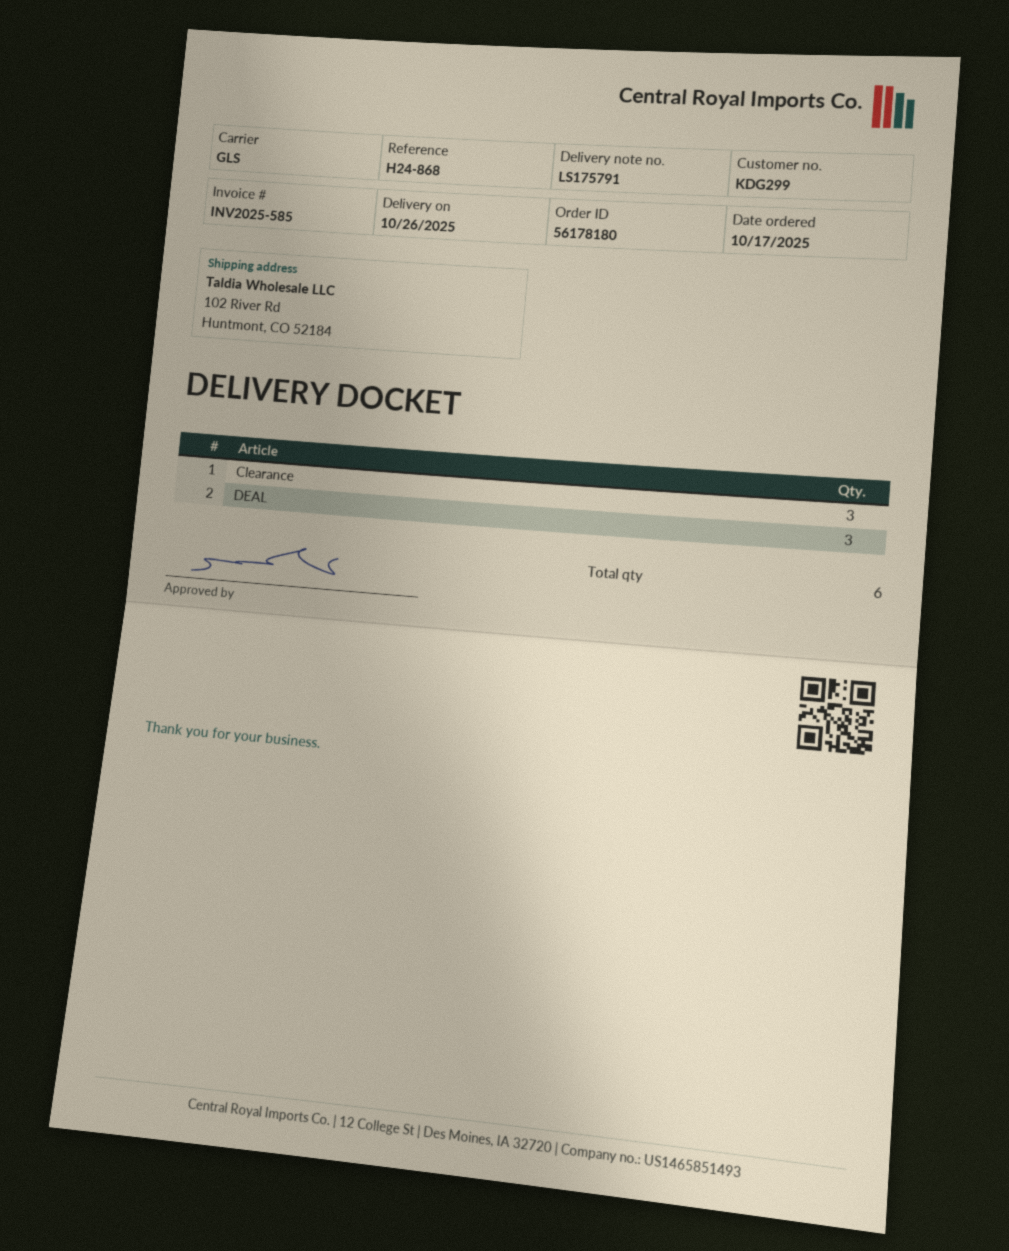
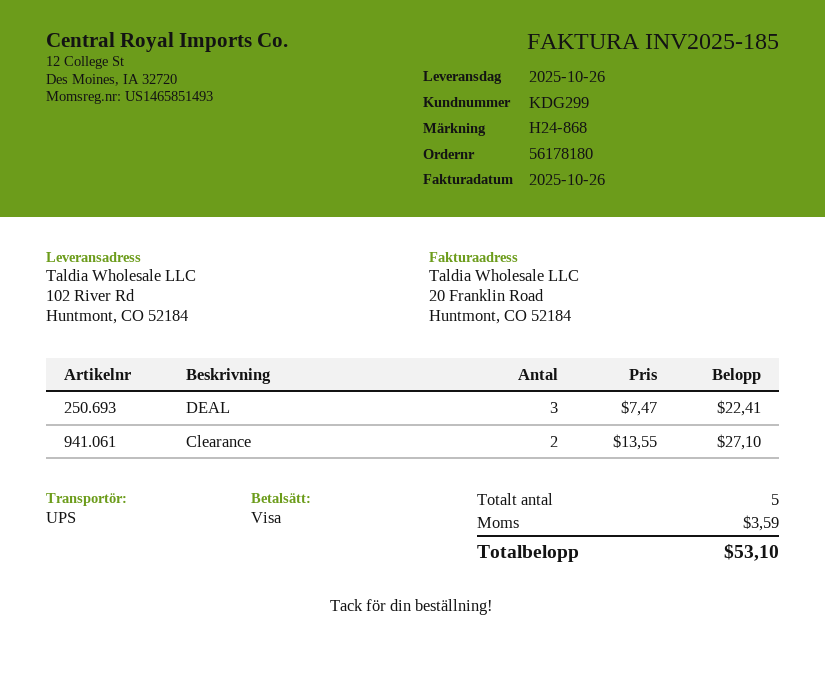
invoice number: INV2025-585 -> INV2025-185
shipping method: GLS -> UPS
Clearance: 3 -> 2
total quantity: 6 -> 5

